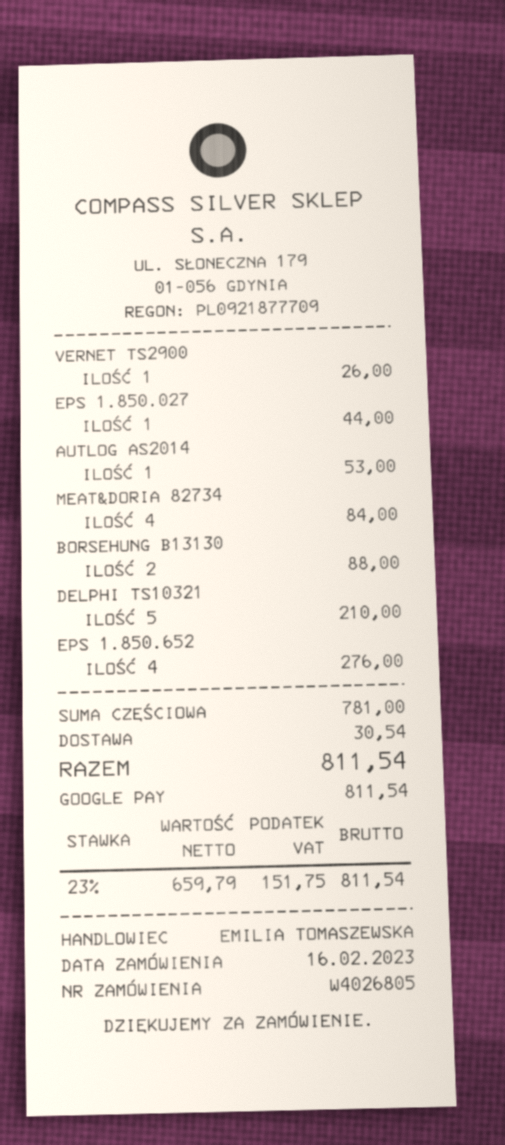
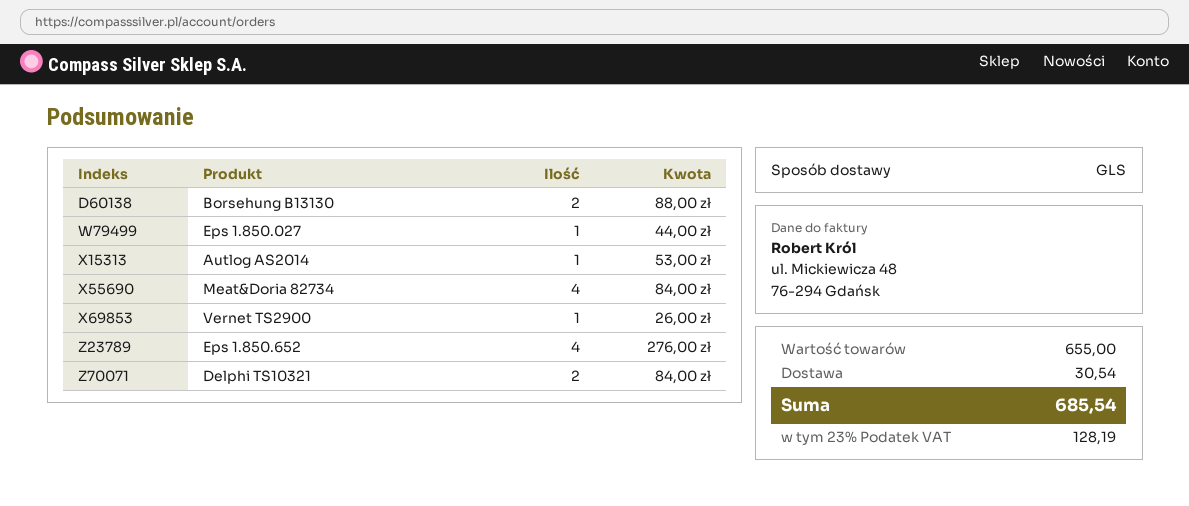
DELPHI TS10321: 5 for 210.00 -> 2 for 84.00
subtotal: 781.00 -> 655.00
tax: 23% = 151.75 -> 23% = 128.19
total: 811.54 -> 685.54

